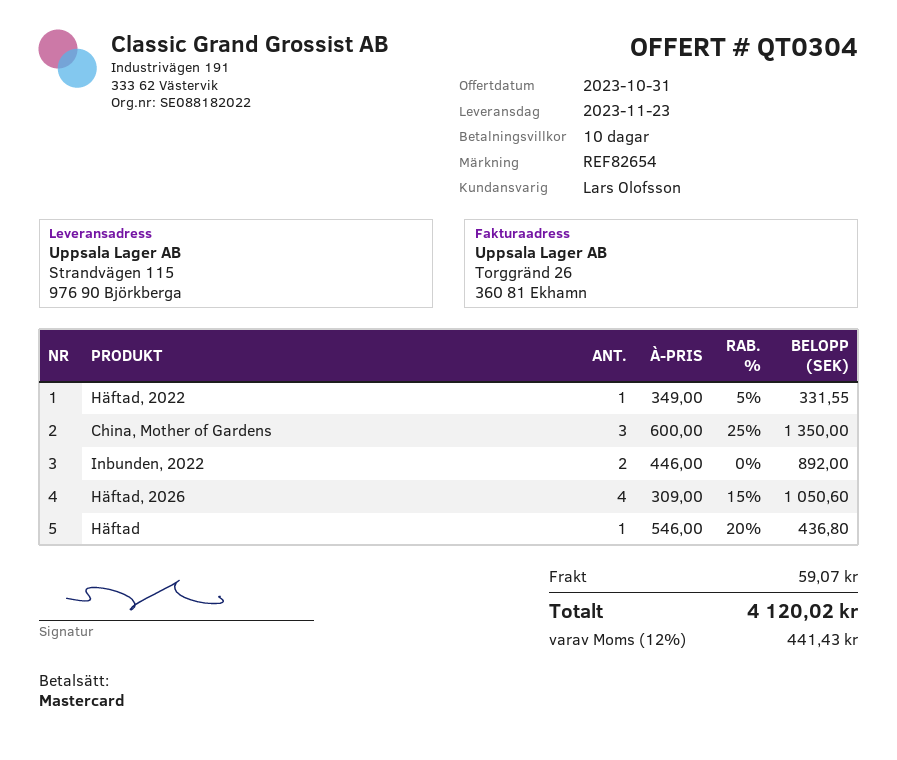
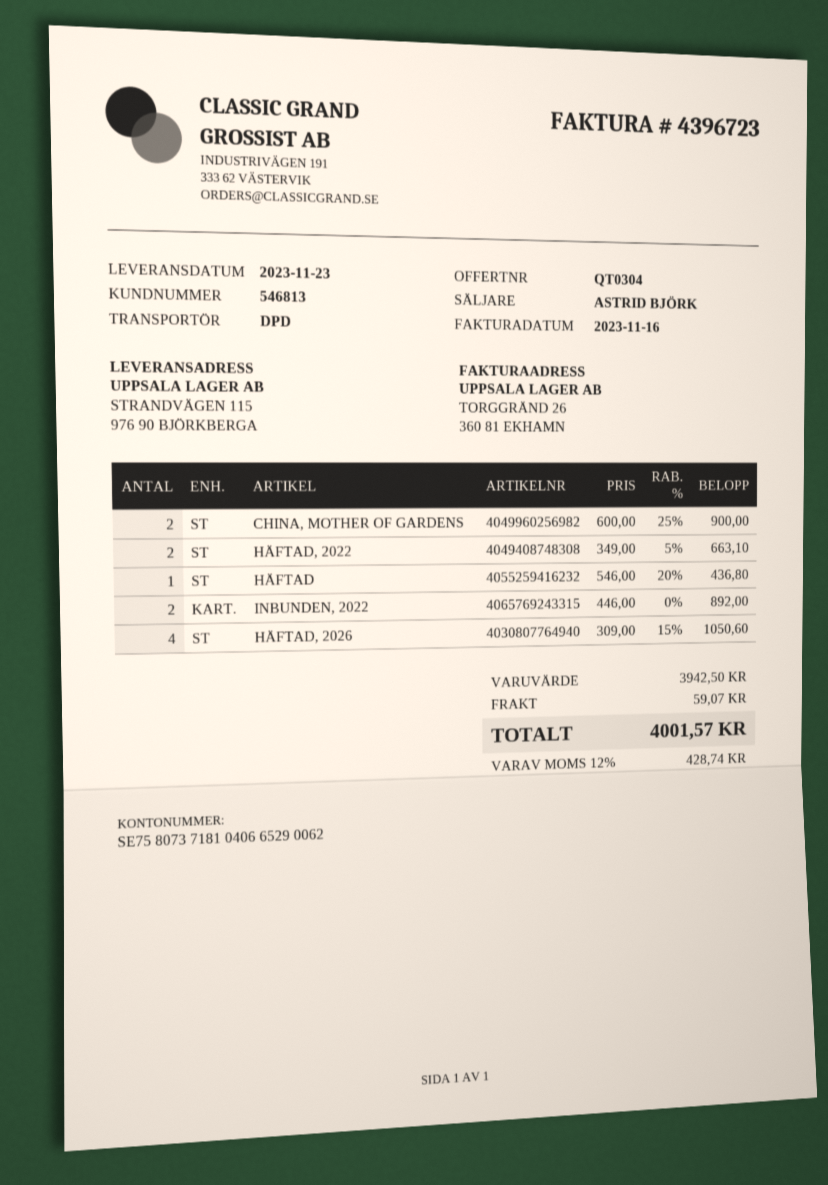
sales rep: Lars Olofsson -> ASTRID BJÖRK
Häftad, 2022: 1 x 349.00 - 5% = 331.55 -> 2 x 349.00 - 5% = 663.10
China, Mother of Gardens: 3 x 600.00 - 25% = 1350.00 -> 2 x 600.00 - 25% = 900.00
tax: 12% = 441.43 -> 12% = 428.74
total: 4120.02 -> 4001.57

